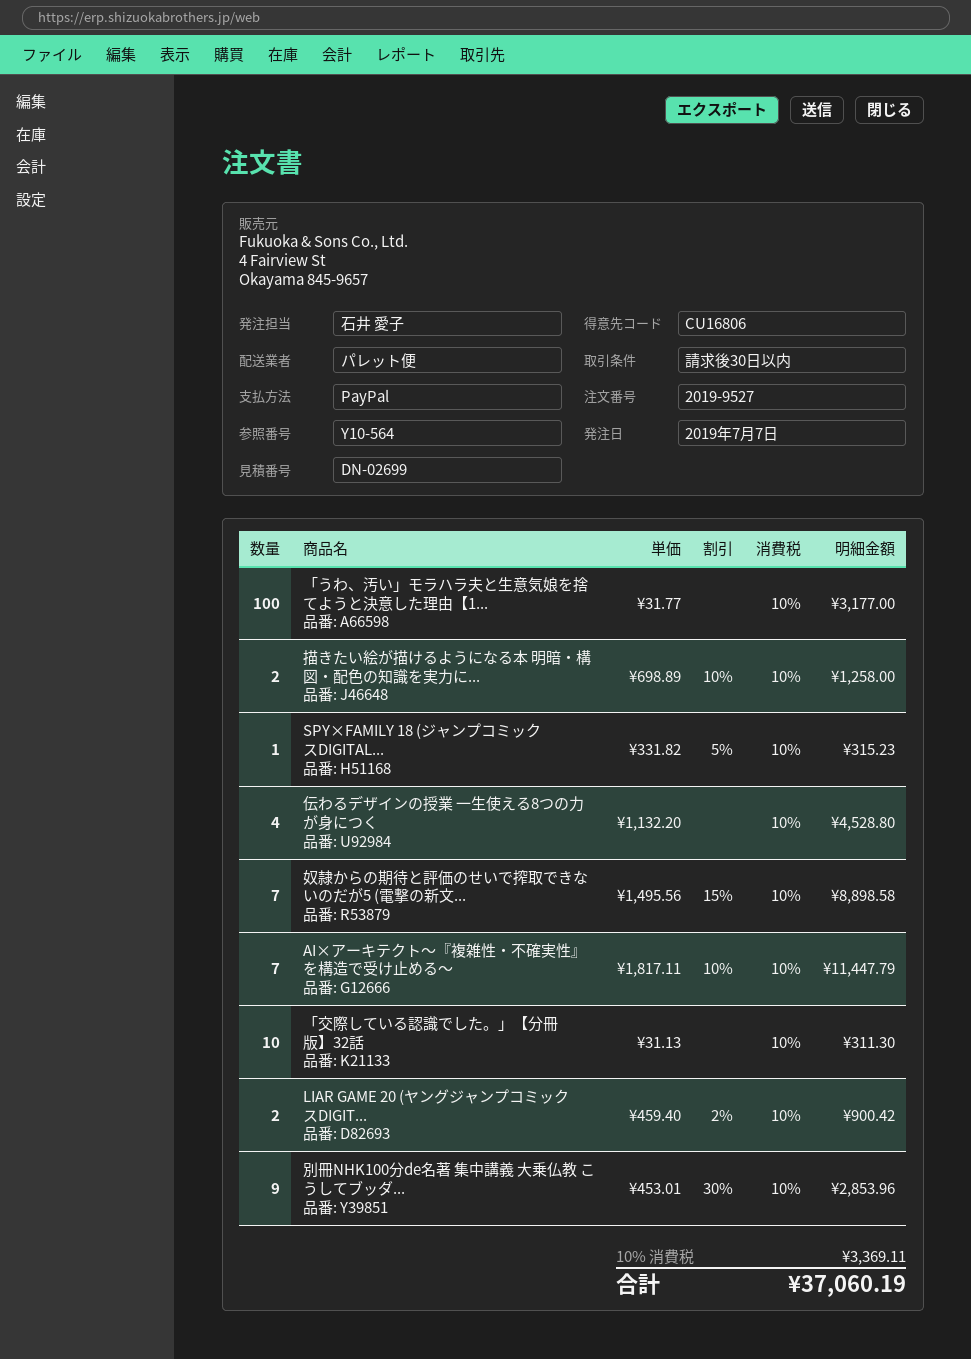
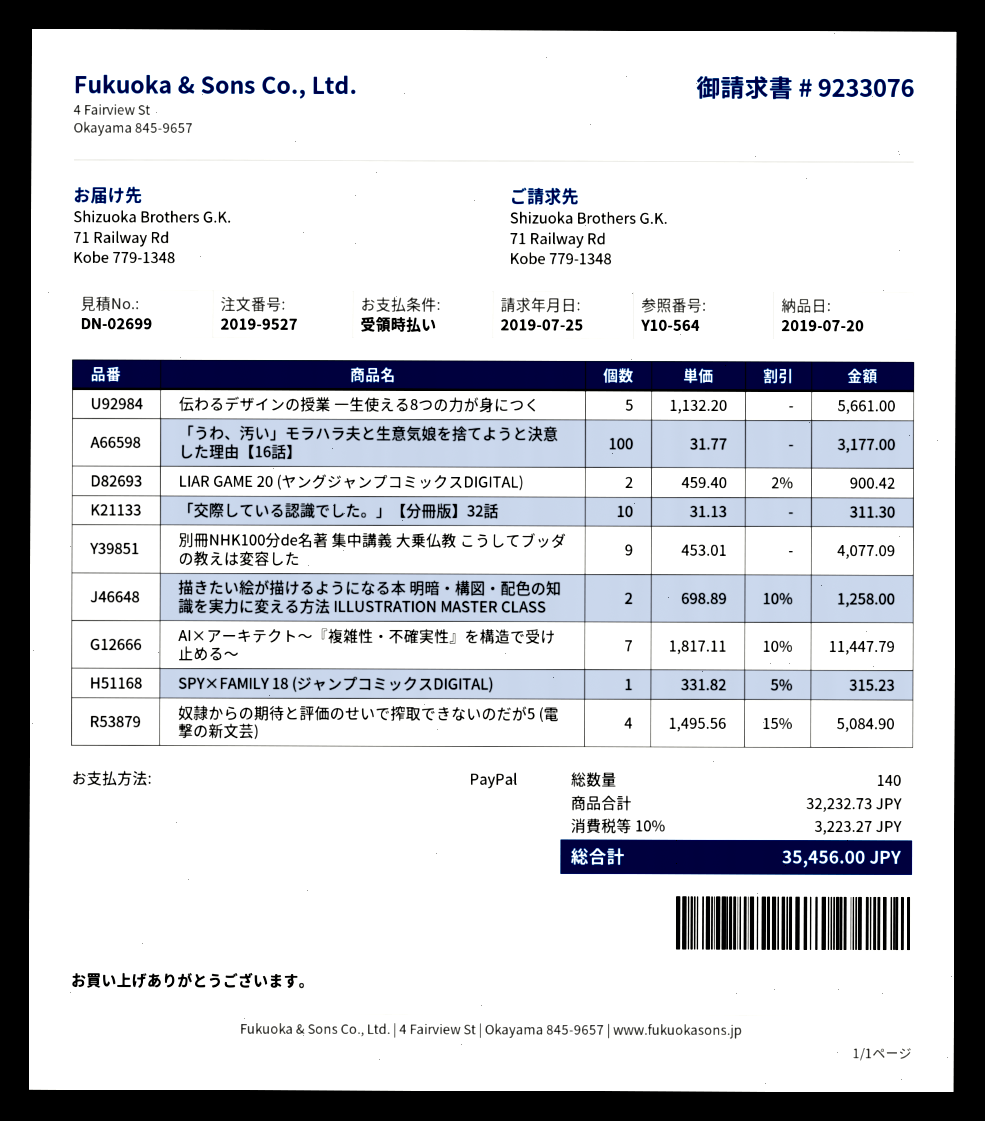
payment terms: 30 days -> on receipt
伝わるデザインの授業 一生使える8つの力が身につく: 4 x 1132.20 = 4528.80 -> 5 x 1132.20 = 5661.00
奴隷からの期待と評価のせいで搾取できないのだが5 (電撃の新文...: 7 x 1495.56 - 15% = 8898.58 -> 4 x 1495.56 - 15% = 5084.90
別冊NHK100分de名著 集中講義 大乗仏教 こうしてブッダ...: 9 x 453.01 - 30% = 2853.96 -> 9 x 453.01 = 4077.09
tax: 10% = 3369.11 -> 10% = 3223.27
total: 37060.19 -> 35456.00

